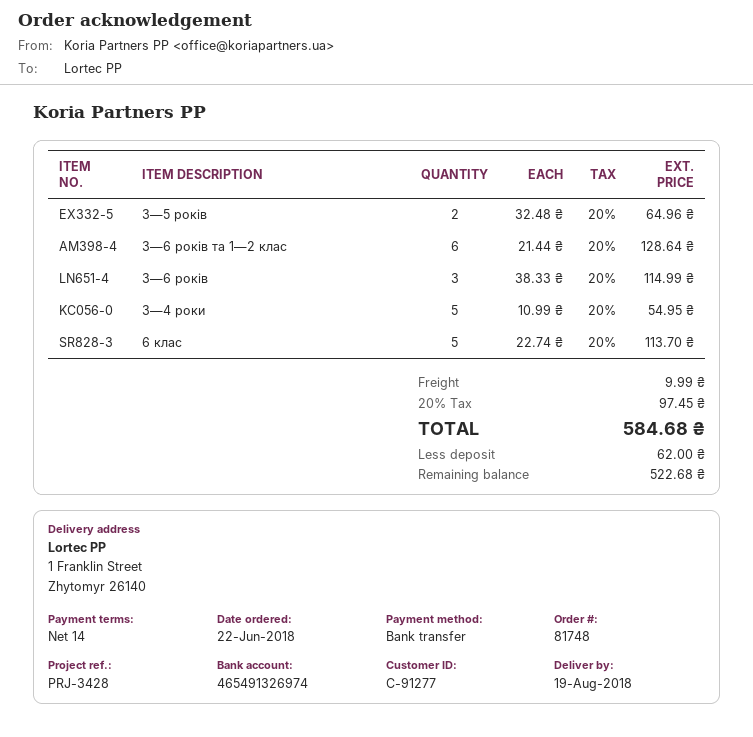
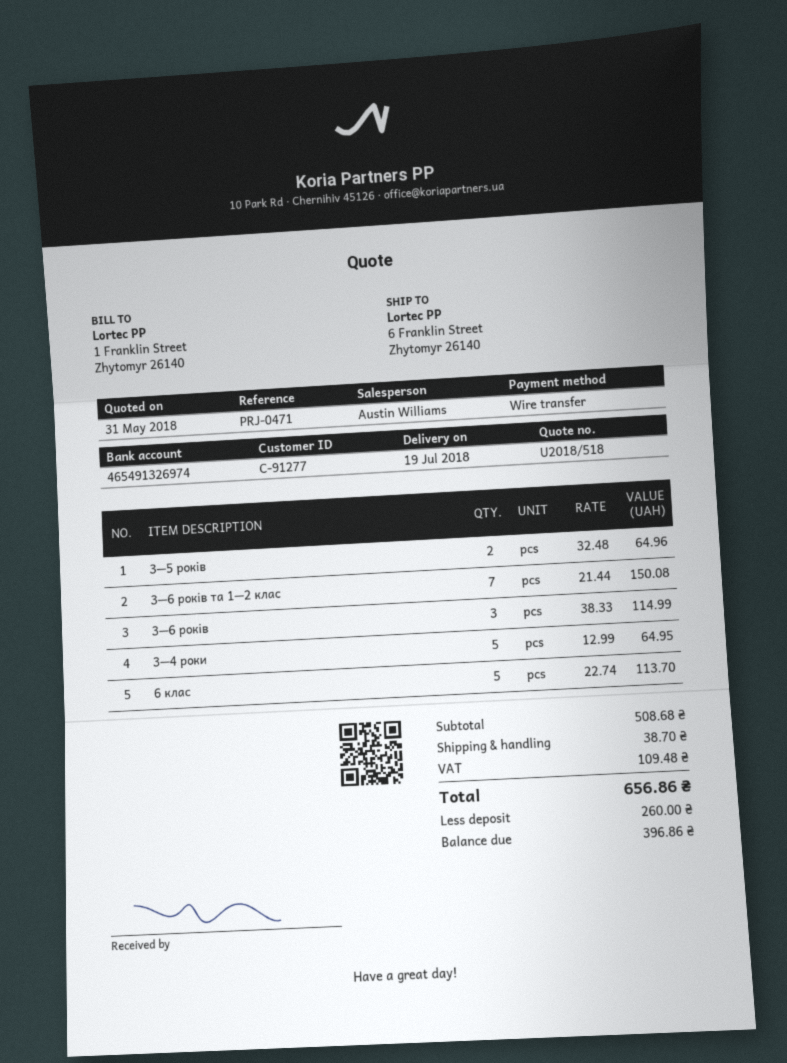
delivery date: 2018-08-19 -> 2018-07-19
reference: PRJ-3428 -> PRJ-0471
ship to: 1 Franklin Street, Zhytomyr 26140 -> 6 Franklin Street, Zhytomyr 26140
3—6 років та 1—2 клас: 6 x 21.44 = 128.64 -> 7 x 21.44 = 150.08
3—4 роки: 5 x 10.99 = 54.95 -> 5 x 12.99 = 64.95
shipping: 9.99 -> 38.70
tax: 97.45 -> 109.48
total: 584.68 -> 656.86
deposit: 62.00 -> 260.00
balance: 522.68 -> 396.86

